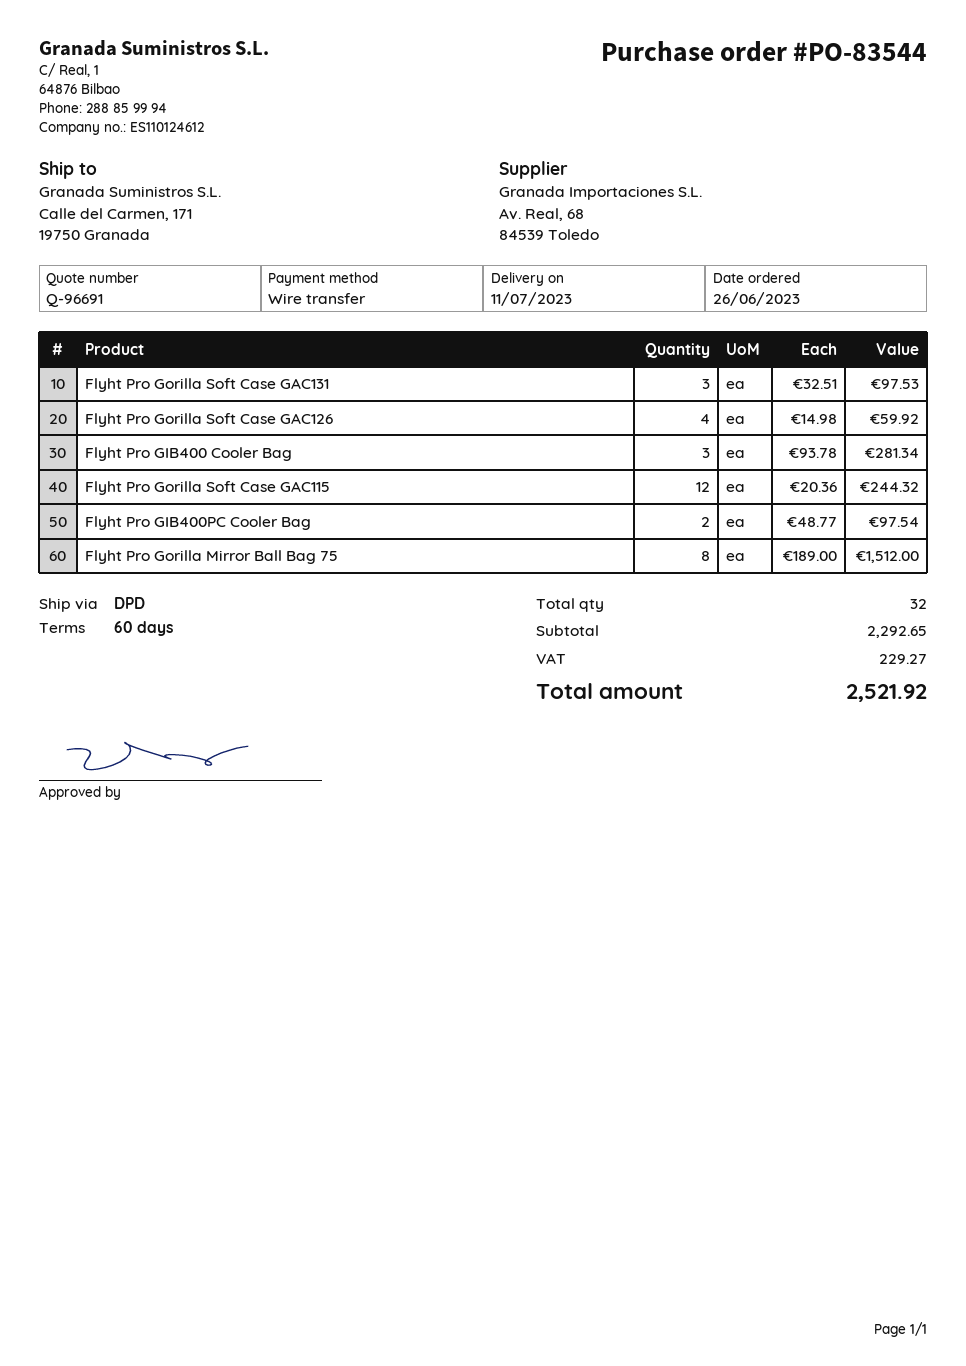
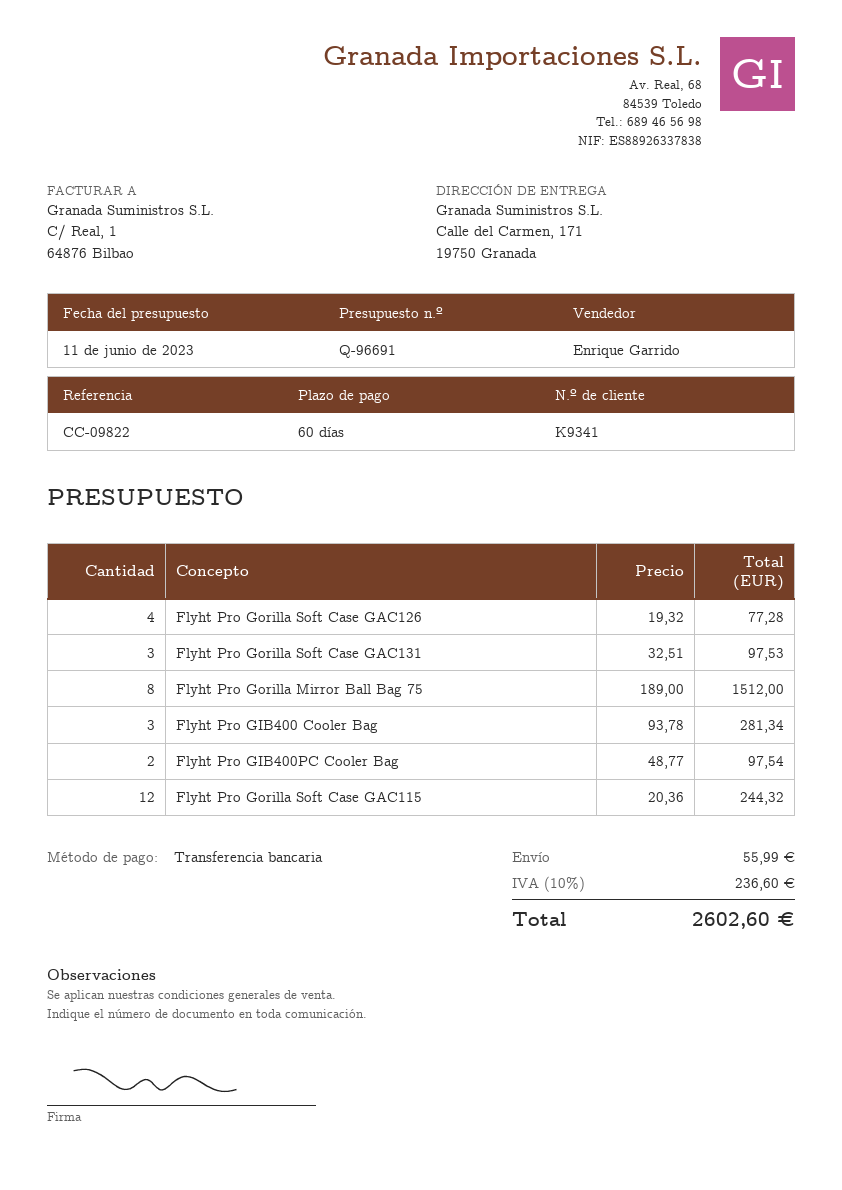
Flyht Pro Gorilla Soft Case GAC126: 4 x 14.98 = 59.92 -> 4 x 19.32 = 77.28
shipping: none -> 55.99
tax: 229.27 -> 236.60
total: 2521.92 -> 2602.60

